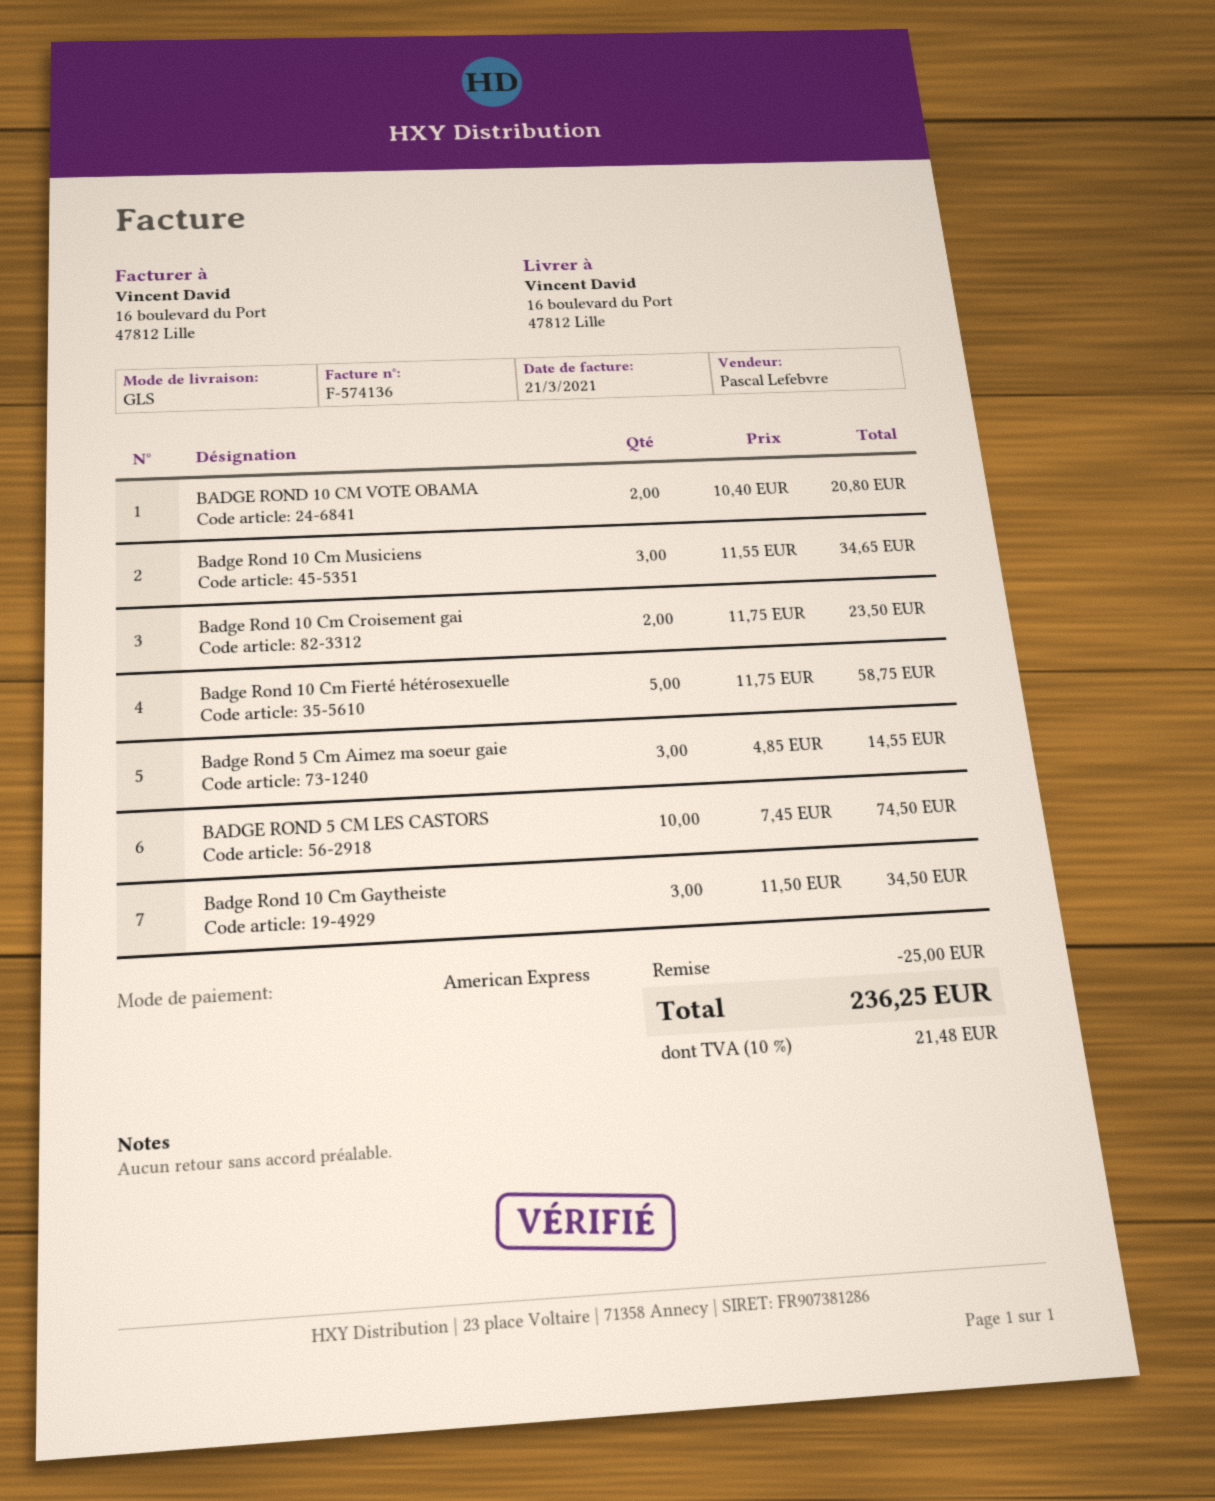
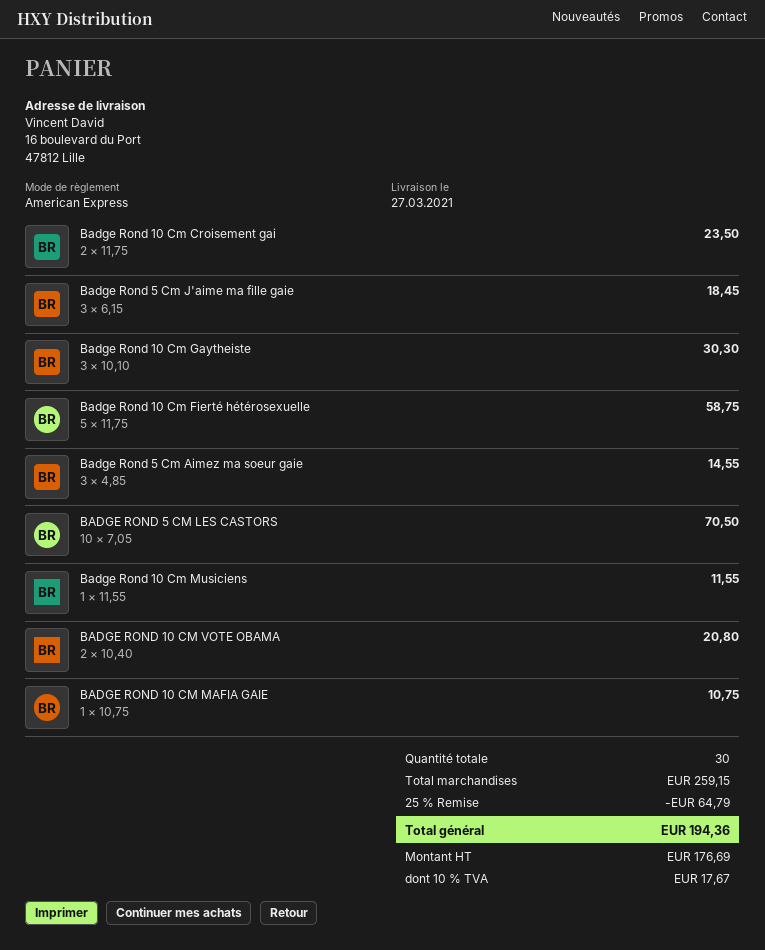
Badge Rond 10 Cm Musiciens: 3 x 11.55 = 34.65 -> 1 x 11.55 = 11.55
BADGE ROND 5 CM LES CASTORS: 10 x 7.45 = 74.50 -> 10 x 7.05 = 70.50
Badge Rond 10 Cm Gaytheiste: 3 x 11.50 = 34.50 -> 3 x 10.10 = 30.30
Badge Rond 5 Cm J'aime ma fille gaie: none -> 3 x 6.15 = 18.45
BADGE ROND 10 CM MAFIA GAIE: none -> 1 x 10.75 = 10.75
discount: 25.00 -> 64.79
tax: 10% = 21.48 -> 10% = 17.67
total: 236.25 -> 194.36

